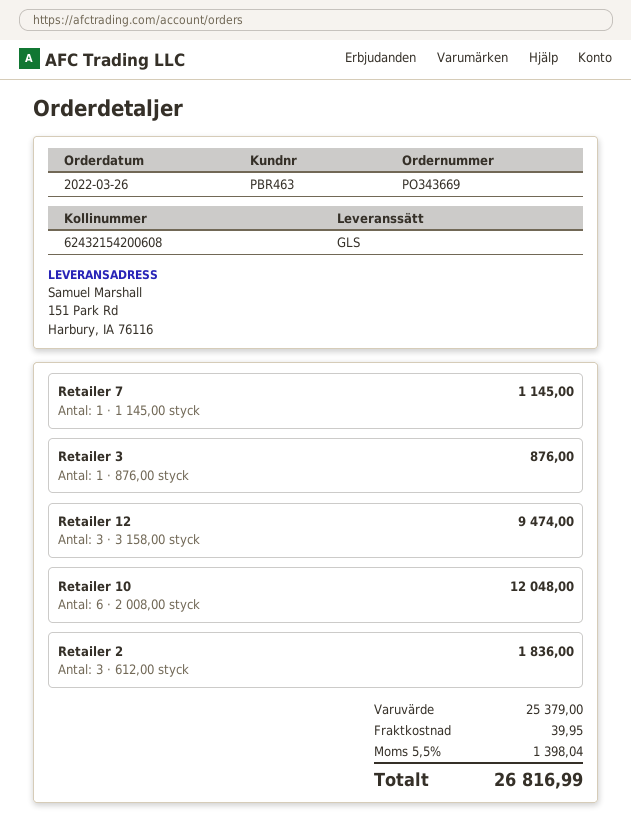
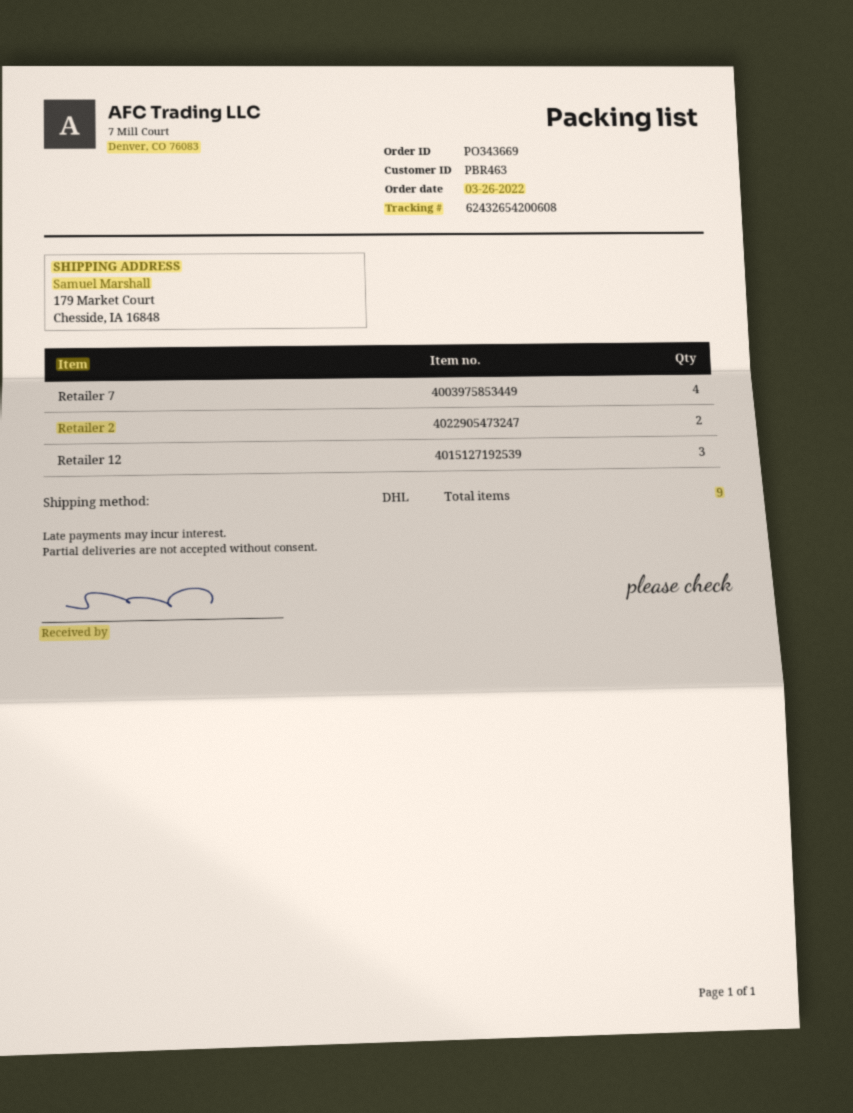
shipping method: GLS -> DHL
tracking number: 62432154200608 -> 62432654200608
ship to: 151 Park Rd, Harbury, IA 76116 -> 179 Market Court, Chesside, IA 16848
Retailer 7: 1 -> 4
Retailer 3: 1 -> none
Retailer 10: 6 -> none
Retailer 2: 3 -> 2

